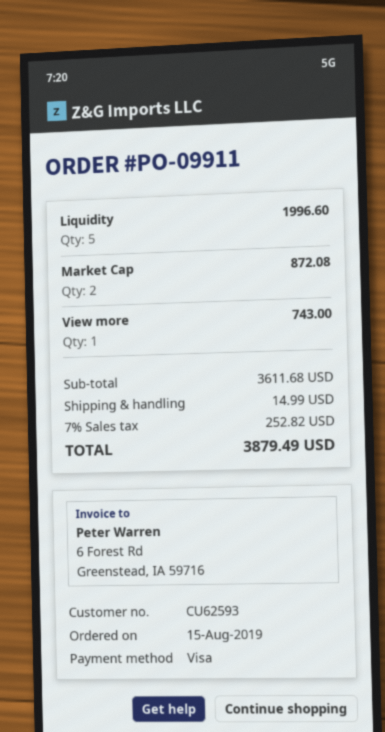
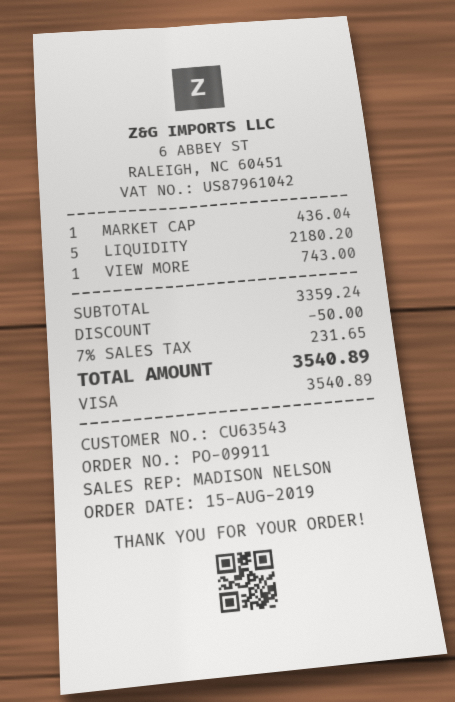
customer number: CU62593 -> CU63543
Liquidity: 5 for 1996.60 -> 5 for 2180.20
Market Cap: 2 for 872.08 -> 1 for 436.04
subtotal: 3611.68 -> 3359.24
discount: none -> 50.00
shipping: 14.99 -> none
tax: 7% = 252.82 -> 7% = 231.65
total: 3879.49 -> 3540.89

